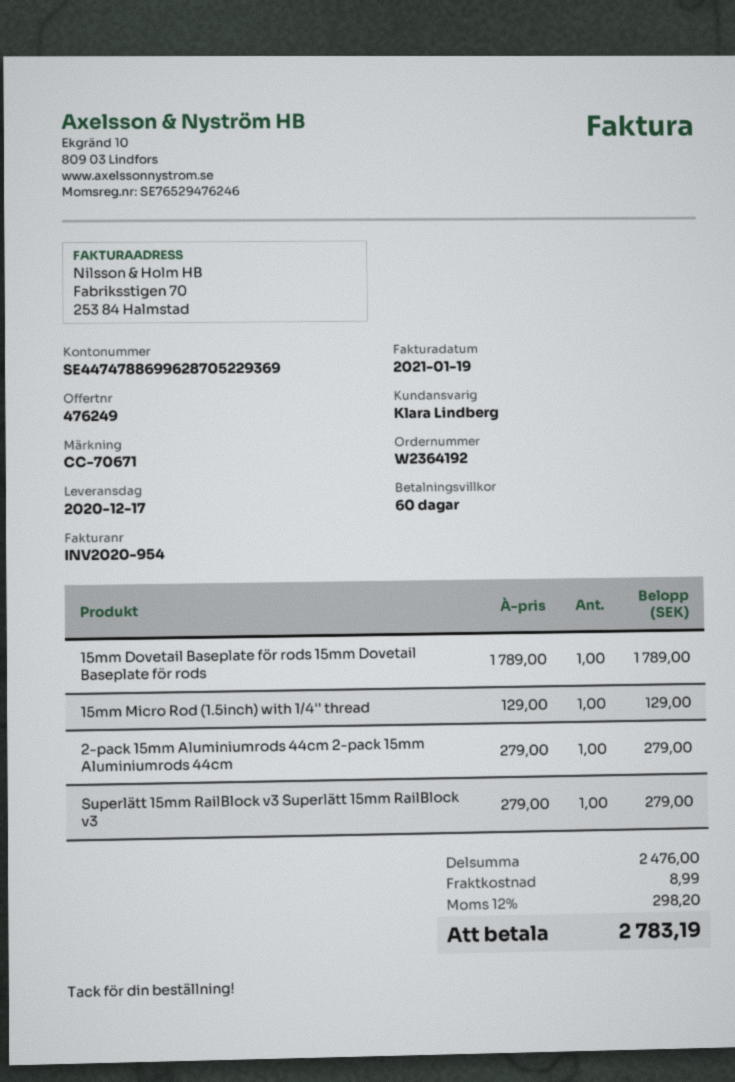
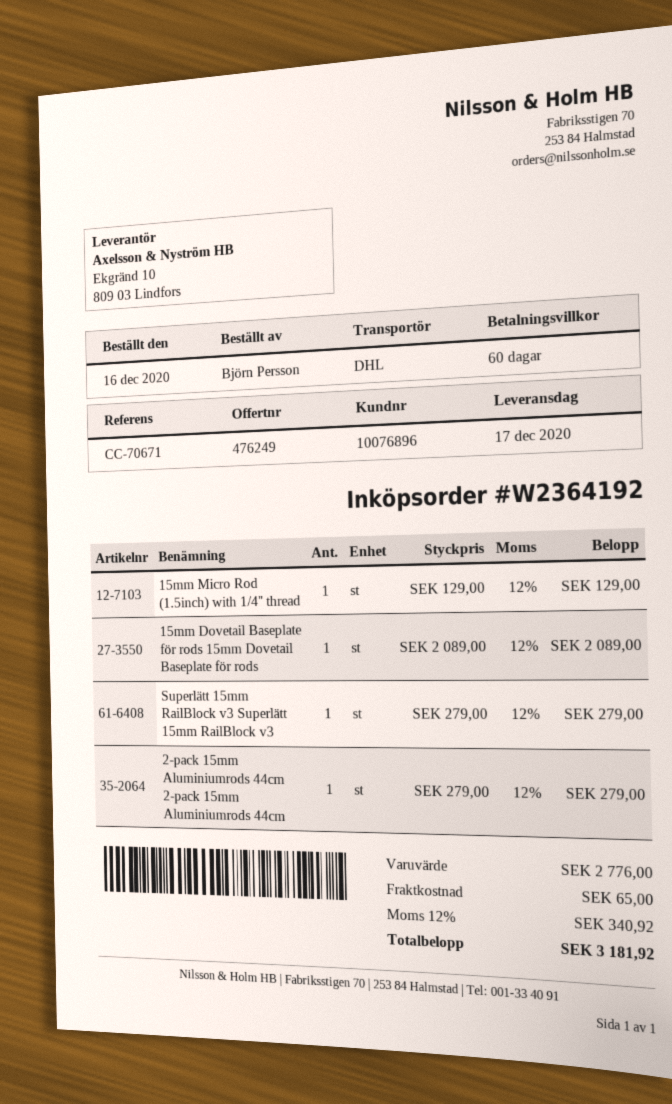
15mm Dovetail Baseplate för rods 15mm Dovetail Baseplate för rods: 1 x 1789.00 = 1789.00 -> 1 x 2089.00 = 2089.00
subtotal: 2476.00 -> 2776.00
shipping: 8.99 -> 65.00
tax: 12% = 298.20 -> 12% = 340.92
total: 2783.19 -> 3181.92

